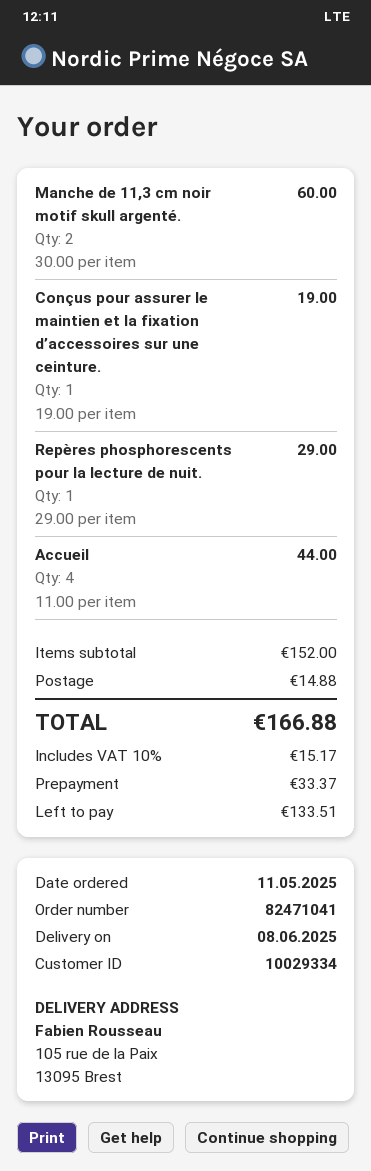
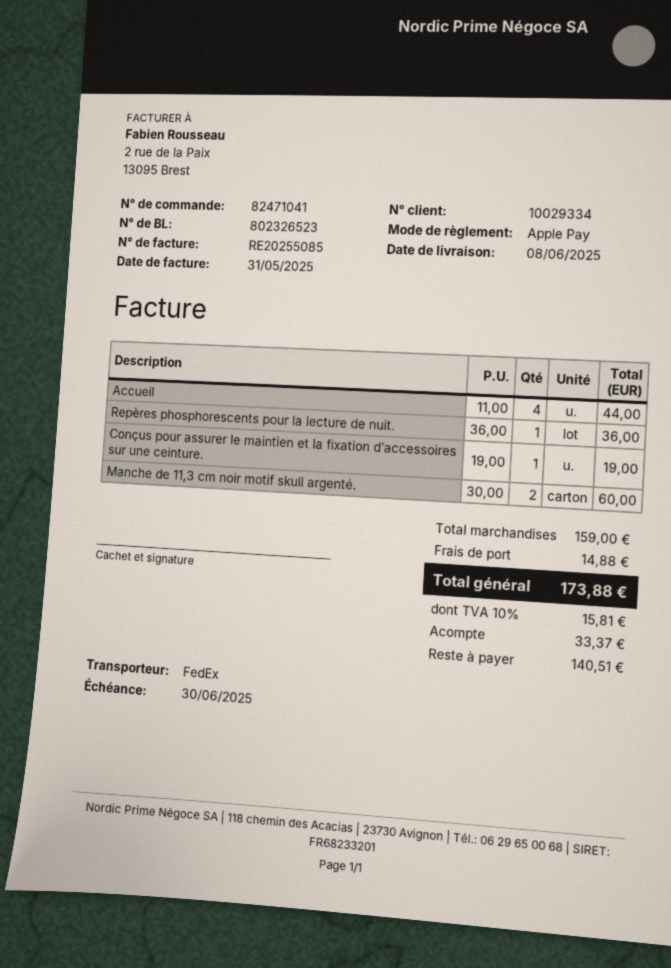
Repères phosphorescents pour la lecture de nuit.: 1 x 29.00 = 29.00 -> 1 x 36.00 = 36.00
subtotal: 152.00 -> 159.00
tax: 10% = 15.17 -> 10% = 15.81
total: 166.88 -> 173.88
balance: 133.51 -> 140.51

